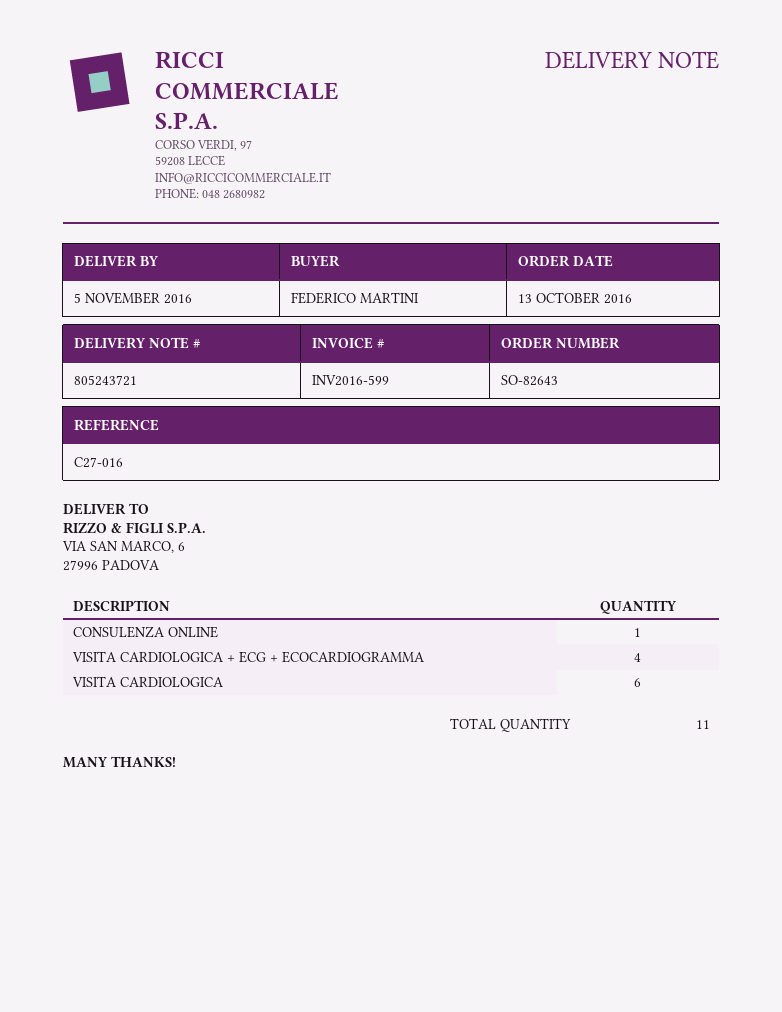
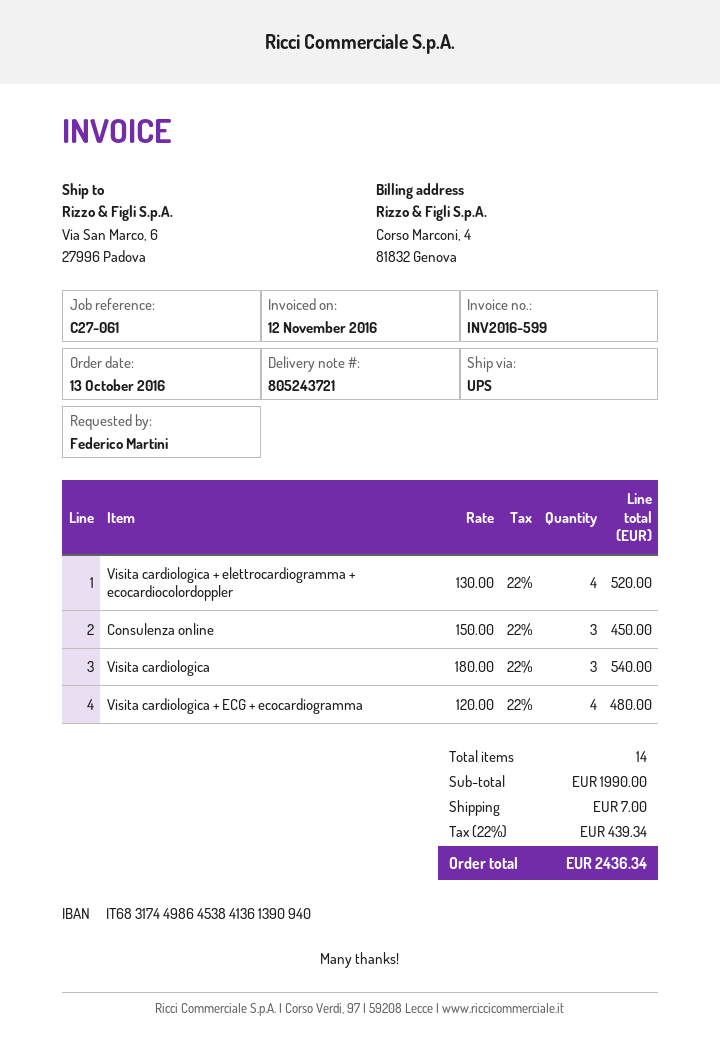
reference: C27-016 -> C27-061
CONSULENZA ONLINE: 1 -> 3
VISITA CARDIOLOGICA: 6 -> 3
Visita cardiologica + elettrocardiogramma + ecocardiocolordoppler: none -> 4
total quantity: 11 -> 14

